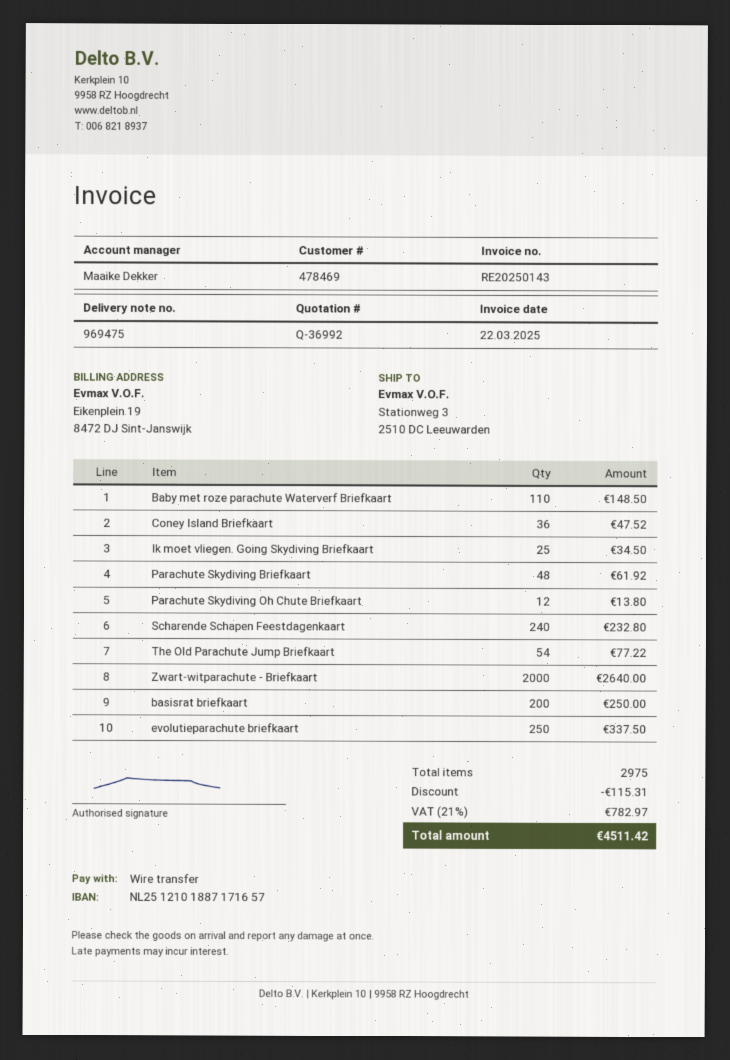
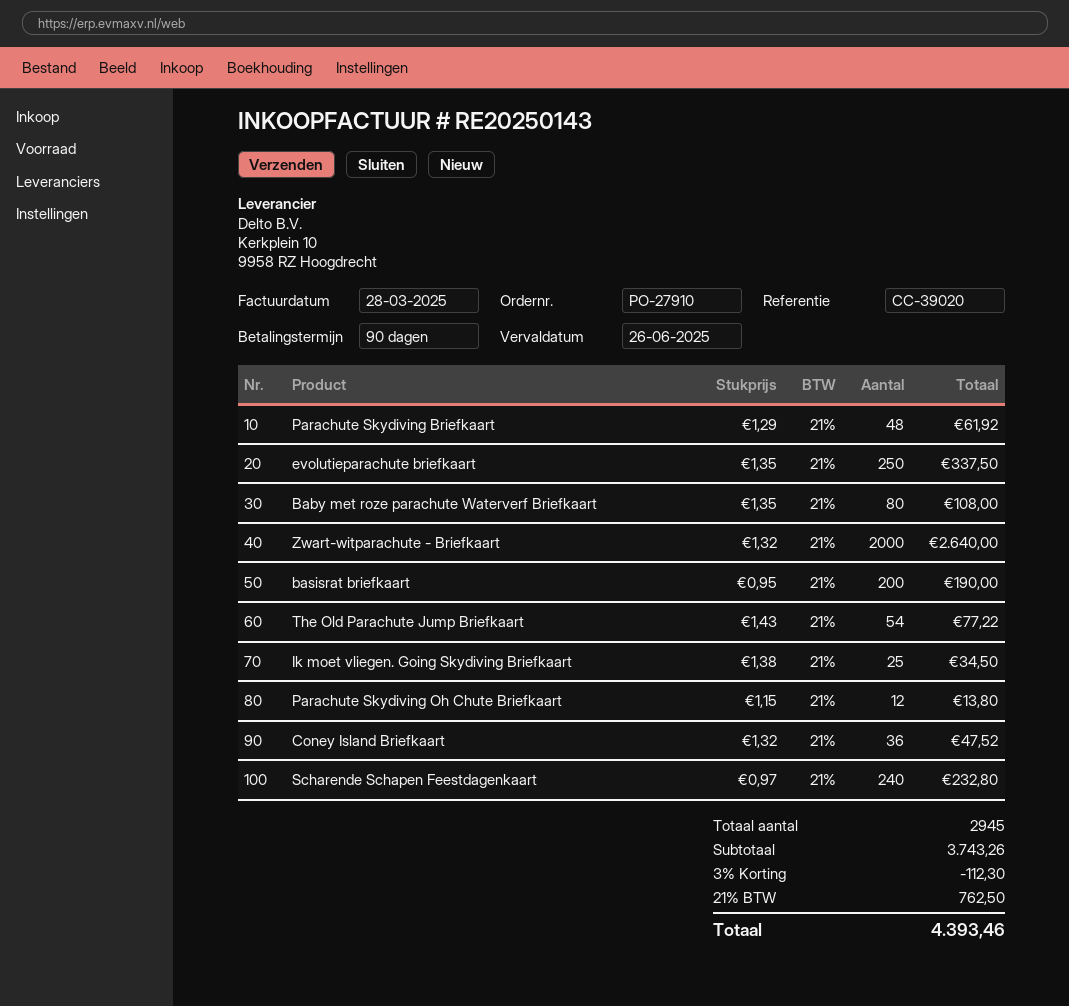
invoice date: 2025-03-22 -> 2025-03-28
Baby met roze parachute Waterverf Briefkaart: 110 for 148.50 -> 80 for 108.00
basisrat briefkaart: 200 for 250.00 -> 200 for 190.00
total quantity: 2975 -> 2945
discount: 115.31 -> 112.30
tax: 21% = 782.97 -> 21% = 762.50
total: 4511.42 -> 4393.46

